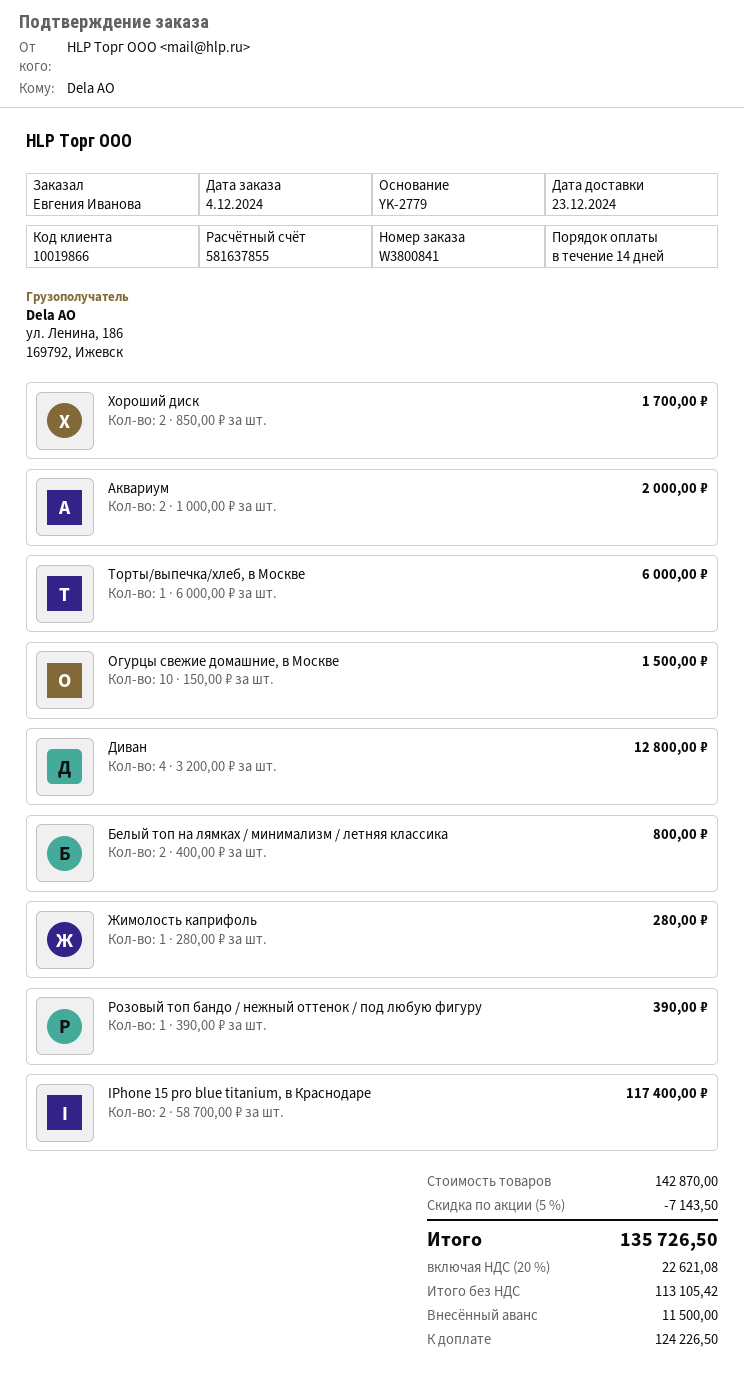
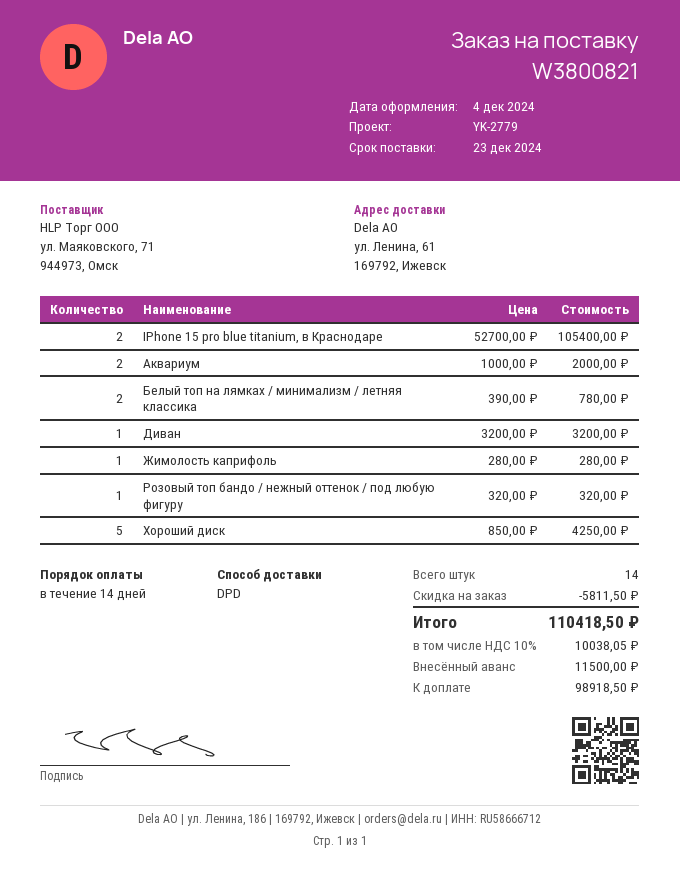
order number: W3800841 -> W3800821
ship to: ул. Ленина, 186, 169792, Ижевск -> ул. Ленина, 61, 169792, Ижевск
Хороший диск: 2 x 850.00 = 1700.00 -> 5 x 850.00 = 4250.00
Торты/выпечка/хлеб, в Москве: 1 x 6000.00 = 6000.00 -> none
Огурцы свежие домашние, в Москве: 10 x 150.00 = 1500.00 -> none
Диван: 4 x 3200.00 = 12800.00 -> 1 x 3200.00 = 3200.00
Белый топ на лямках / минимализм / летняя классика: 2 x 400.00 = 800.00 -> 2 x 390.00 = 780.00
Розовый топ бандо / нежный оттенок / под любую фигуру: 1 x 390.00 = 390.00 -> 1 x 320.00 = 320.00
IPhone 15 pro blue titanium, в Краснодаре: 2 x 58700.00 = 117400.00 -> 2 x 52700.00 = 105400.00
discount: 7143.50 -> 5811.50
tax: 20% = 22621.08 -> 10% = 10038.05
total: 135726.50 -> 110418.50
balance: 124226.50 -> 98918.50

